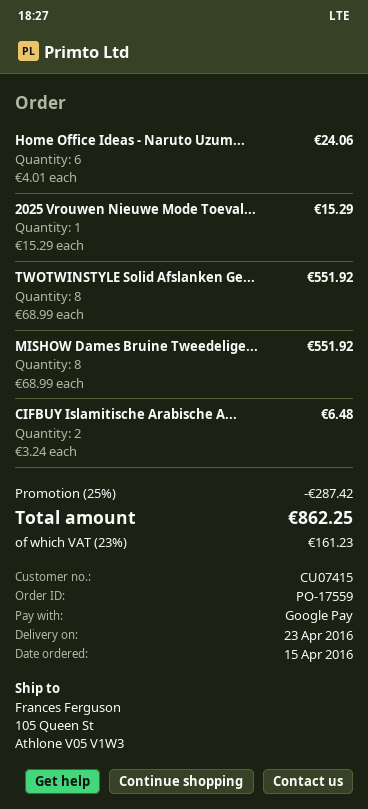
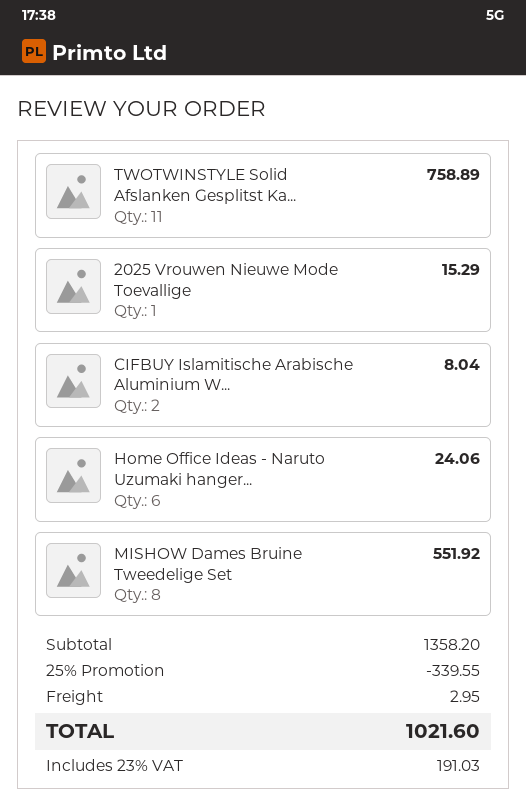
TWOTWINSTYLE Solid Afslanken Ge...: 8 for 551.92 -> 11 for 758.89
CIFBUY Islamitische Arabische A...: 2 for 6.48 -> 2 for 8.04
discount: 25% = 287.42 -> 25% = 339.55
shipping: none -> 2.95
tax: 23% = 161.23 -> 23% = 191.03
total: 862.25 -> 1021.60

